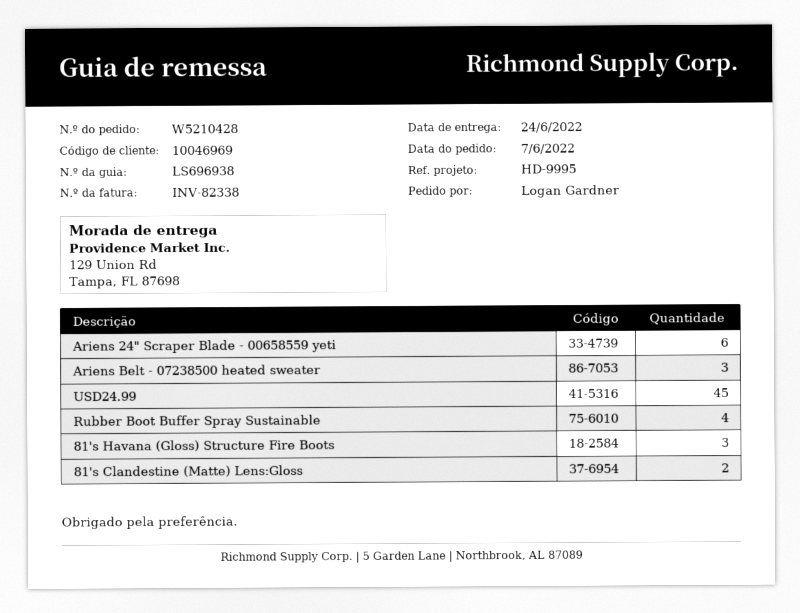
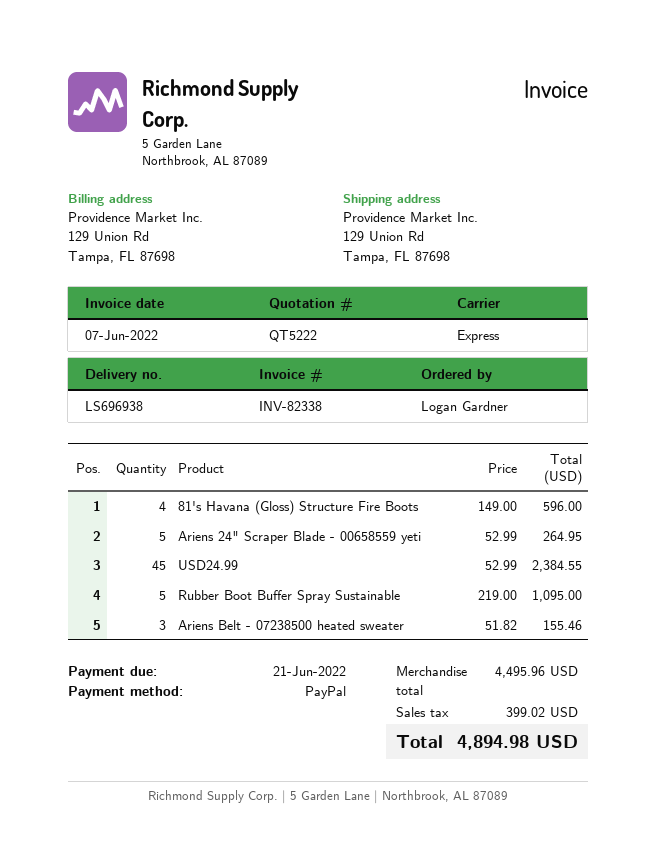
Ariens 24" Scraper Blade - 00658559 yeti: 6 -> 5
Rubber Boot Buffer Spray Sustainable: 4 -> 5
81's Havana (Gloss) Structure Fire Boots: 3 -> 4
81's Clandestine (Matte) Lens:Gloss: 2 -> none

